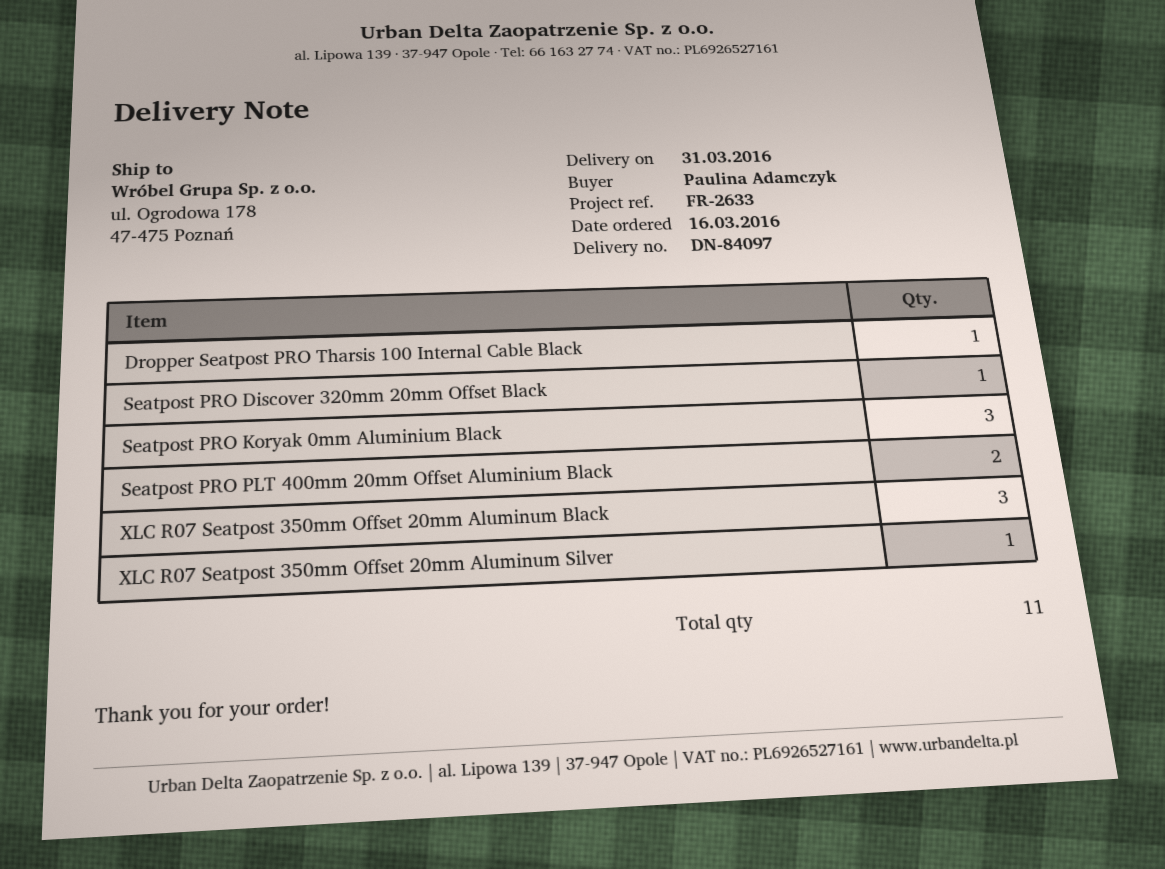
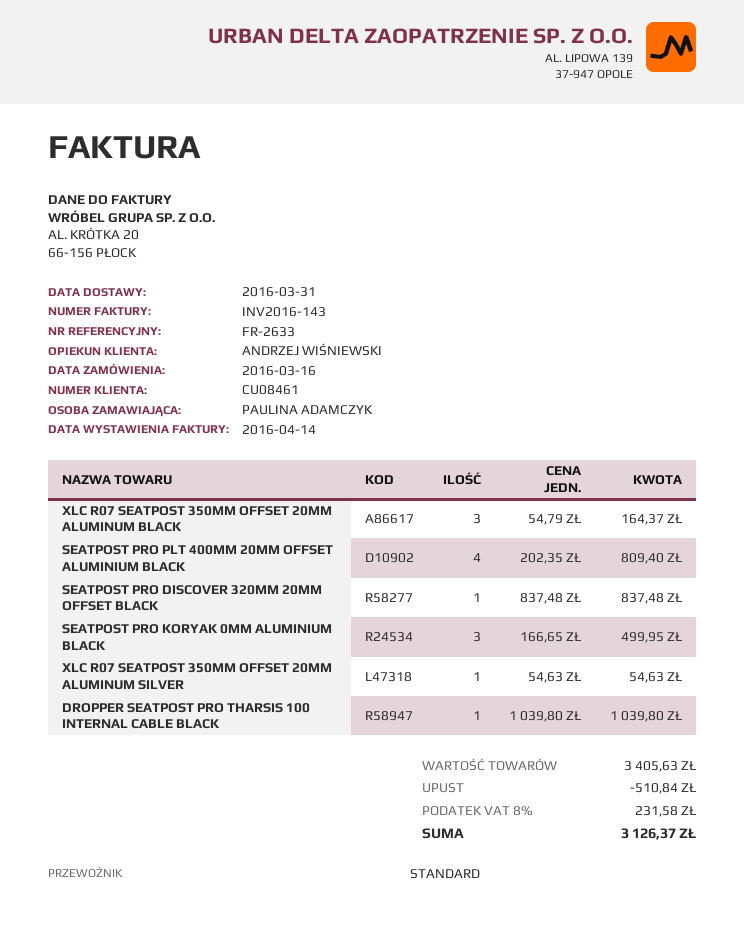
Seatpost PRO PLT 400mm 20mm Offset Aluminium Black: 2 -> 4

